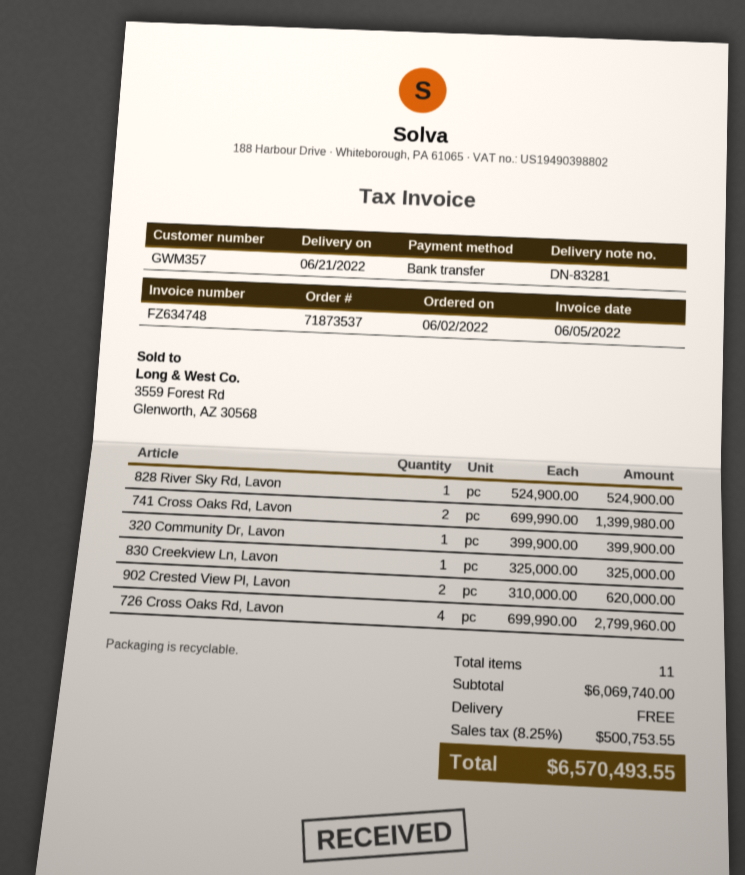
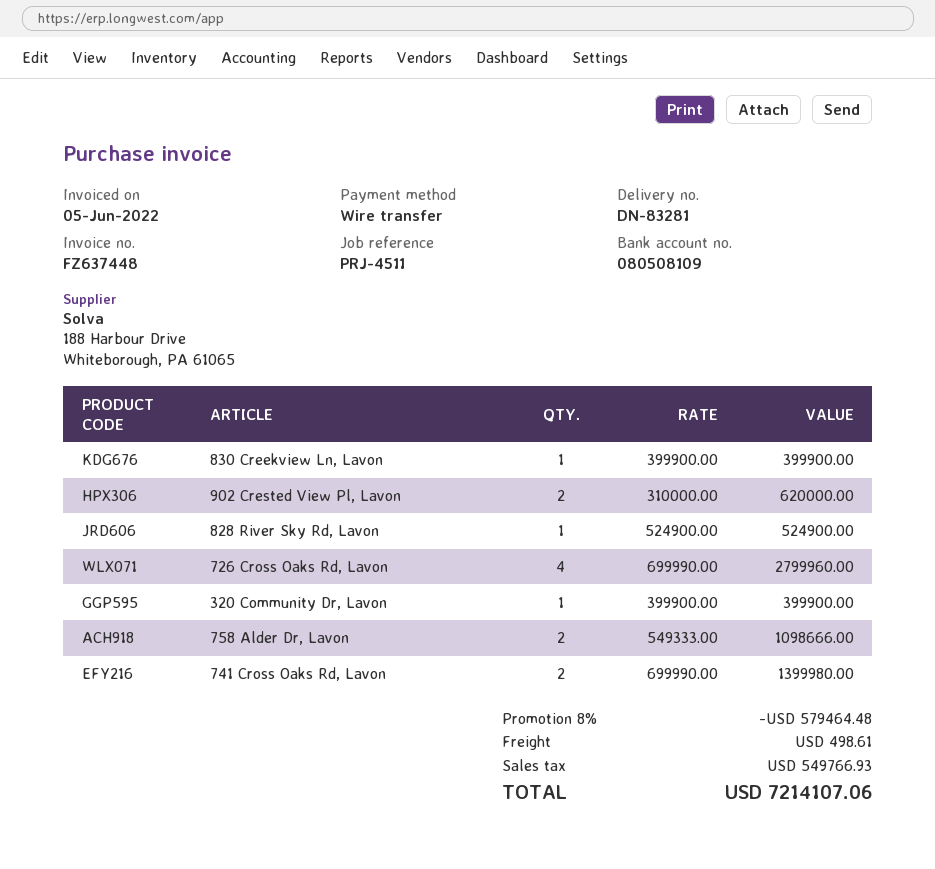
invoice number: FZ634748 -> FZ637448
830 Creekview Ln, Lavon: 1 x 325000.00 = 325000.00 -> 1 x 399900.00 = 399900.00
758 Alder Dr, Lavon: none -> 2 x 549333.00 = 1098666.00
discount: none -> 8% = 579464.48
shipping: 0.00 -> 498.61
tax: 500753.55 -> 549766.93
total: 6570493.55 -> 7214107.06

